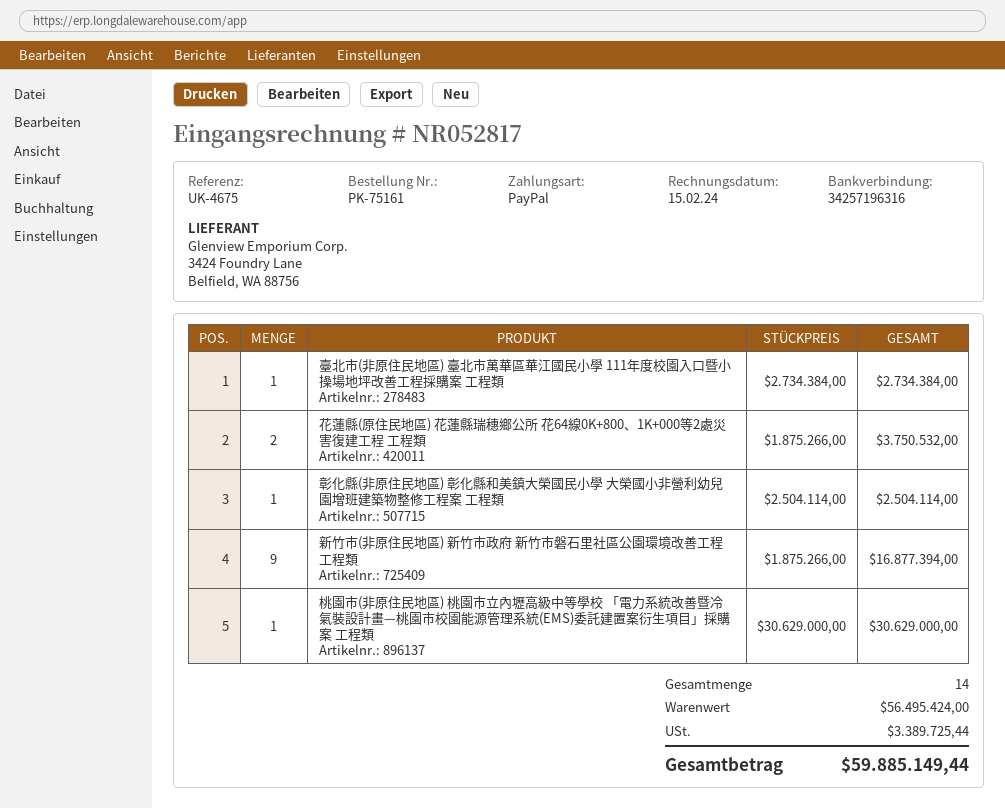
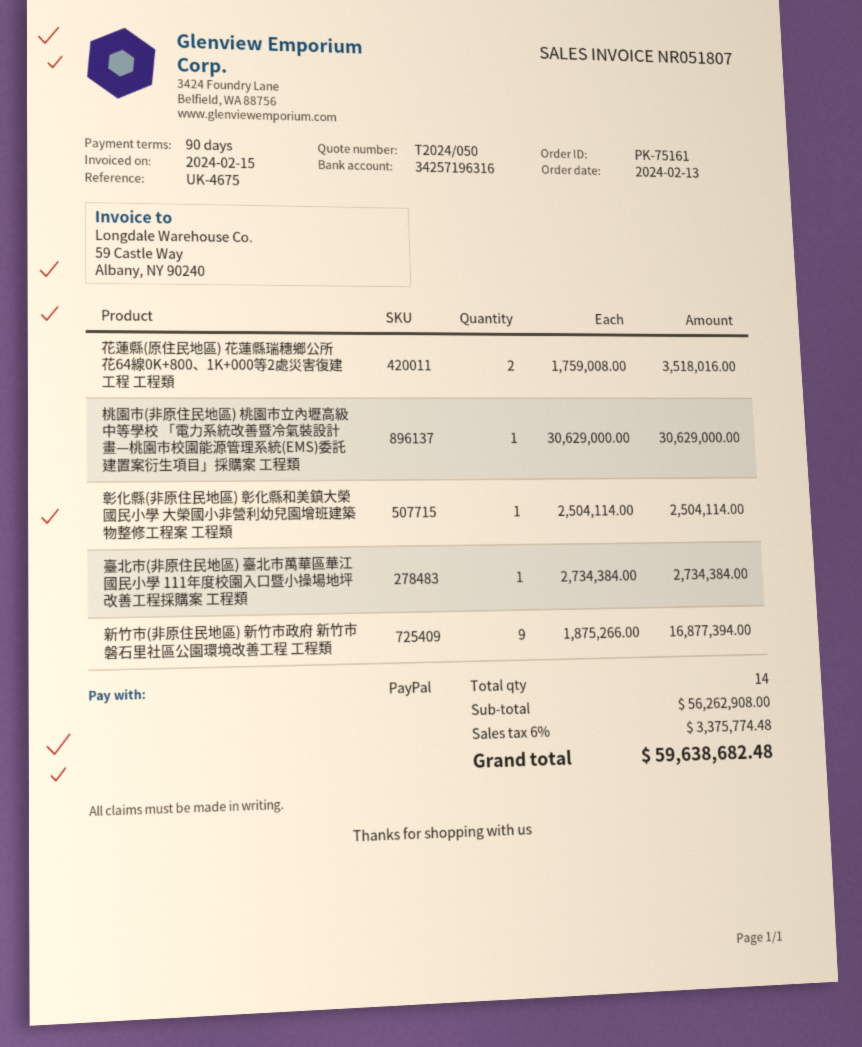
invoice number: NR052817 -> NR051807
花蓮縣(原住民地區) 花蓮縣瑞穗鄉公所 花64線0K+800、1K+000等2處災害復建工程 工程類: 2 x 1875266.00 = 3750532.00 -> 2 x 1759008.00 = 3518016.00
subtotal: 56495424.00 -> 56262908.00
tax: 3389725.44 -> 3375774.48
total: 59885149.44 -> 59638682.48

